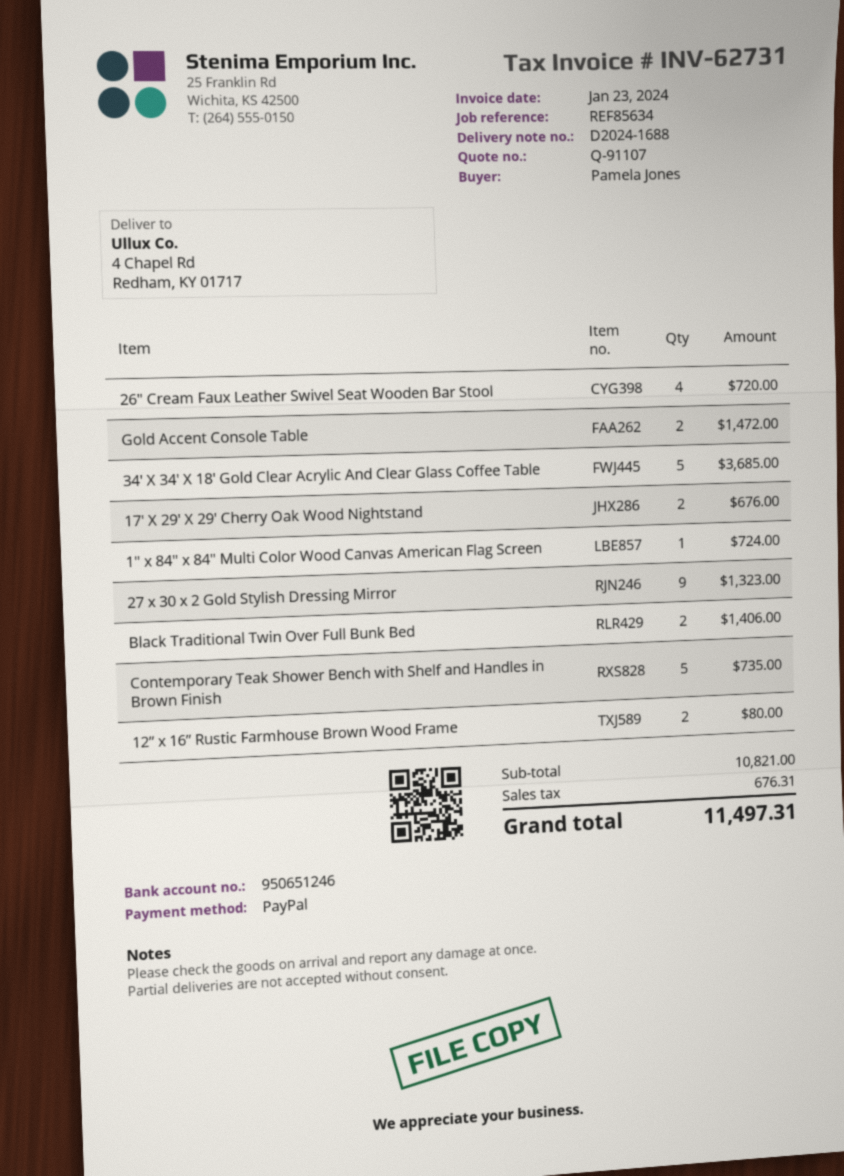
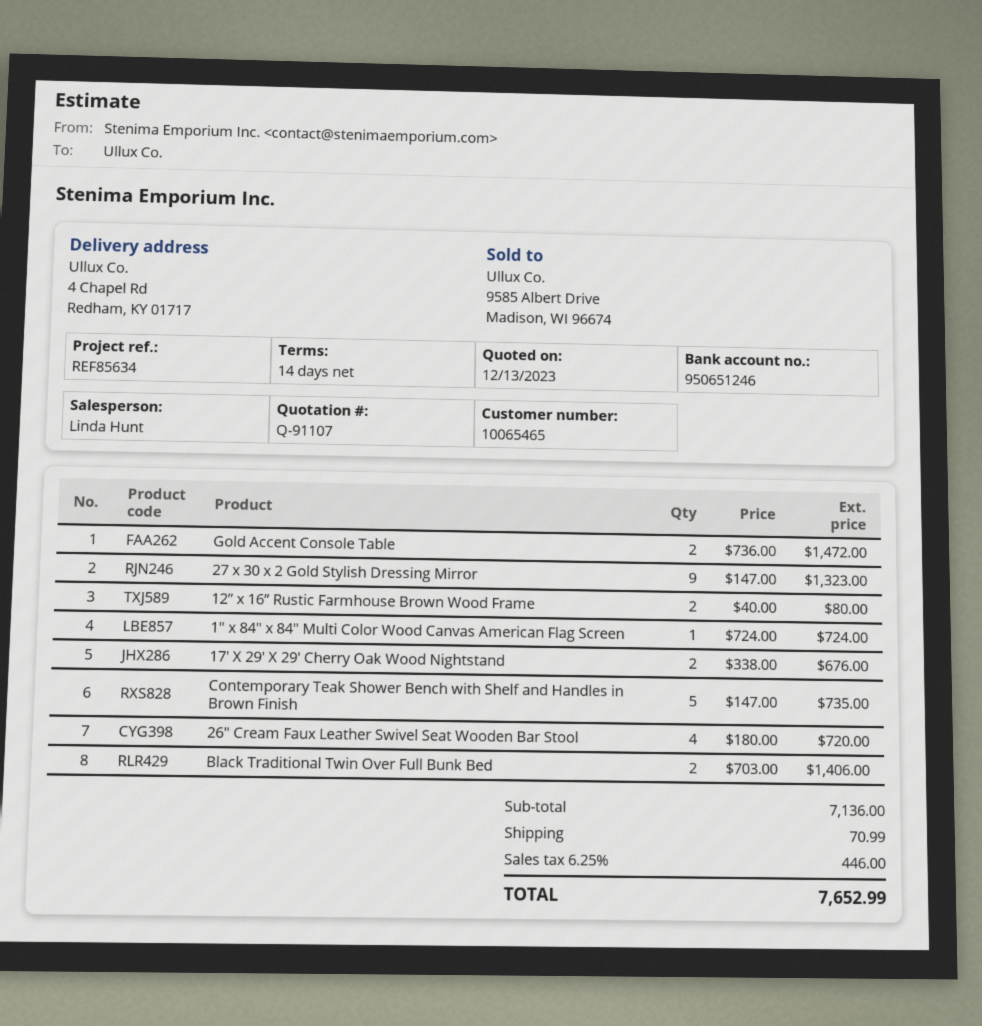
34' X 34' X 18' Gold Clear Acrylic And Clear Glass Coffee Table: 5 for 3685.00 -> none
subtotal: 10821.00 -> 7136.00
shipping: none -> 70.99
tax: 676.31 -> 446.00
total: 11497.31 -> 7652.99

